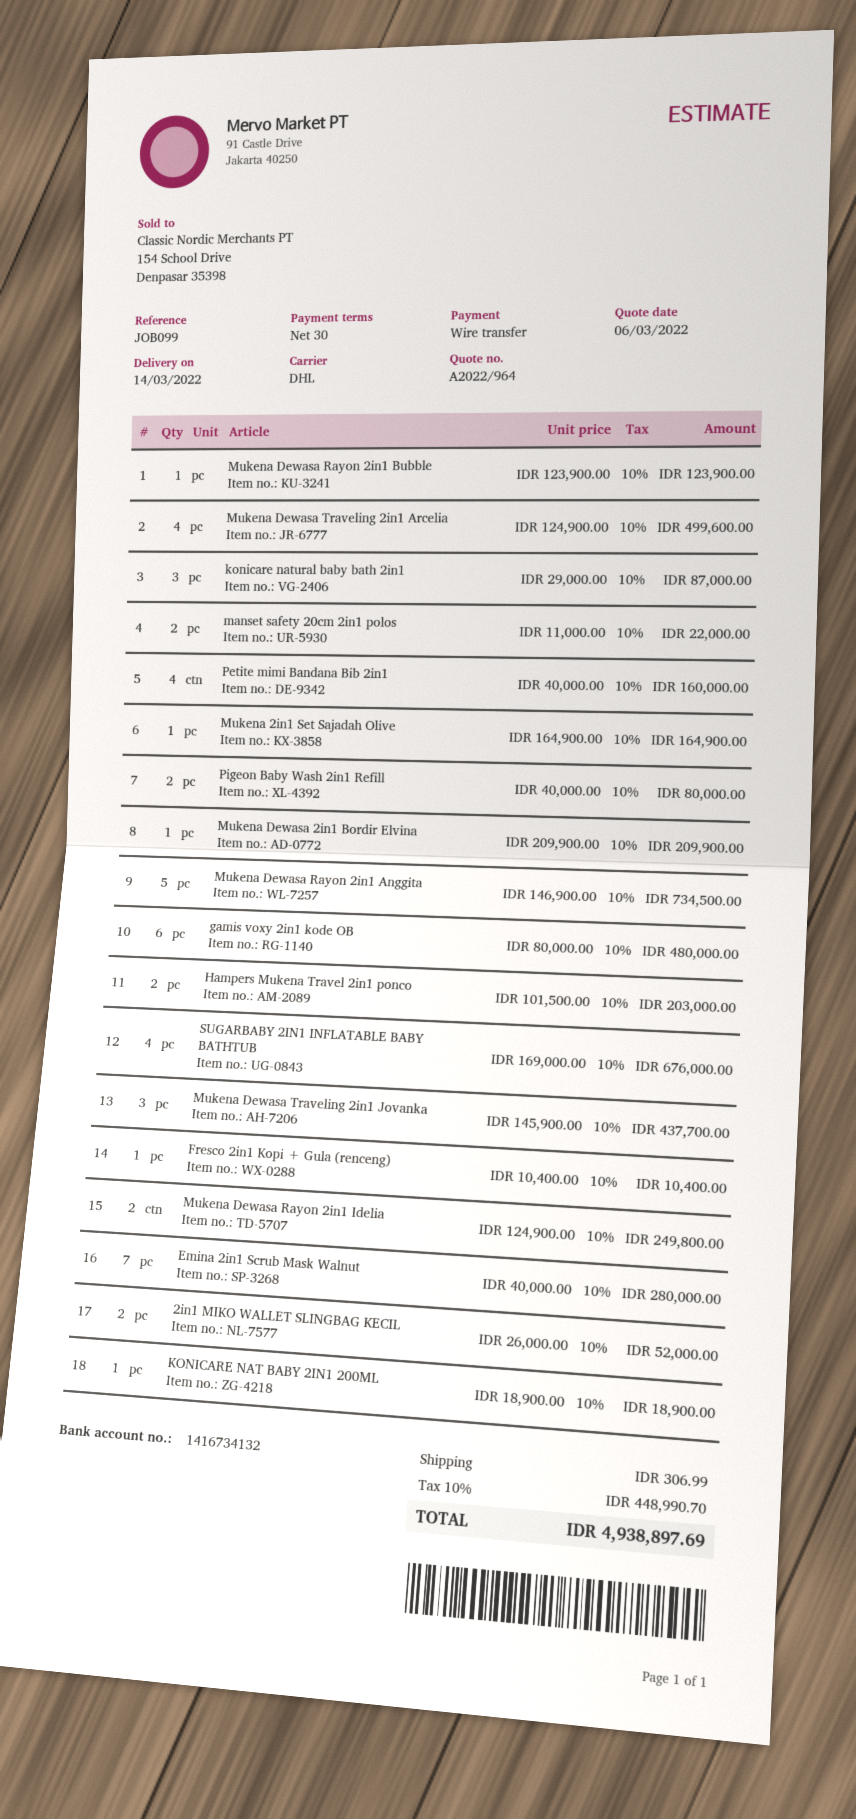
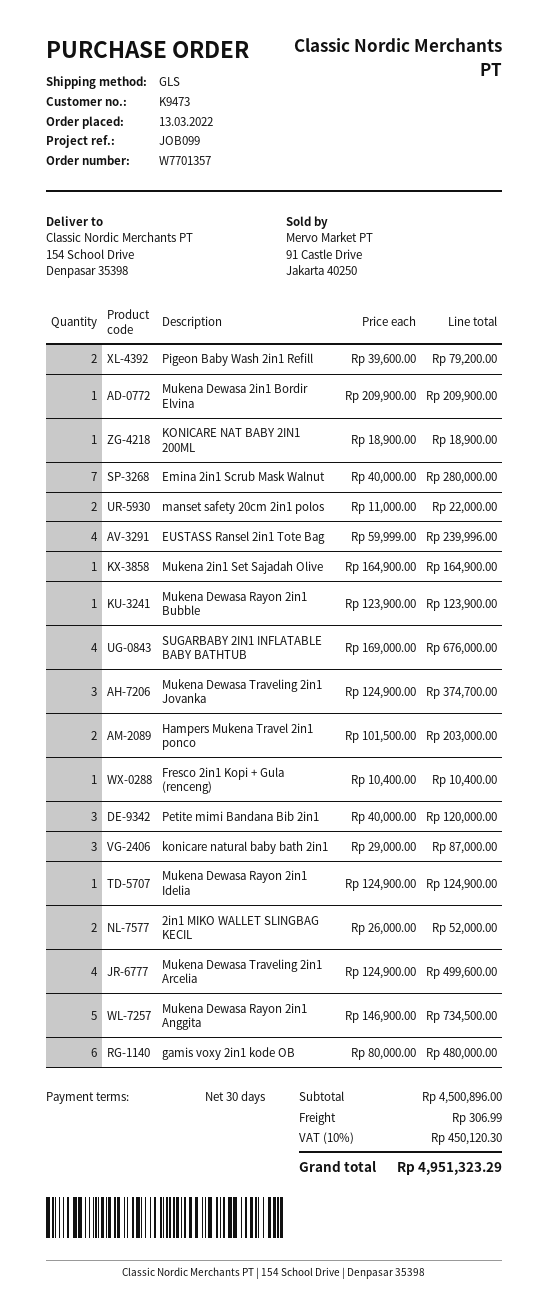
shipping method: DHL -> GLS
Petite mimi Bandana Bib 2in1: 4 x 40000.00 = 160000.00 -> 3 x 40000.00 = 120000.00
Pigeon Baby Wash 2in1 Refill: 2 x 40000.00 = 80000.00 -> 2 x 39600.00 = 79200.00
Mukena Dewasa Traveling 2in1 Jovanka: 3 x 145900.00 = 437700.00 -> 3 x 124900.00 = 374700.00
Mukena Dewasa Rayon 2in1 Idelia: 2 x 124900.00 = 249800.00 -> 1 x 124900.00 = 124900.00
EUSTASS Ransel 2in1 Tote Bag: none -> 4 x 59999.00 = 239996.00
tax: 10% = 448990.70 -> 10% = 450120.30
total: 4938897.69 -> 4951323.29

